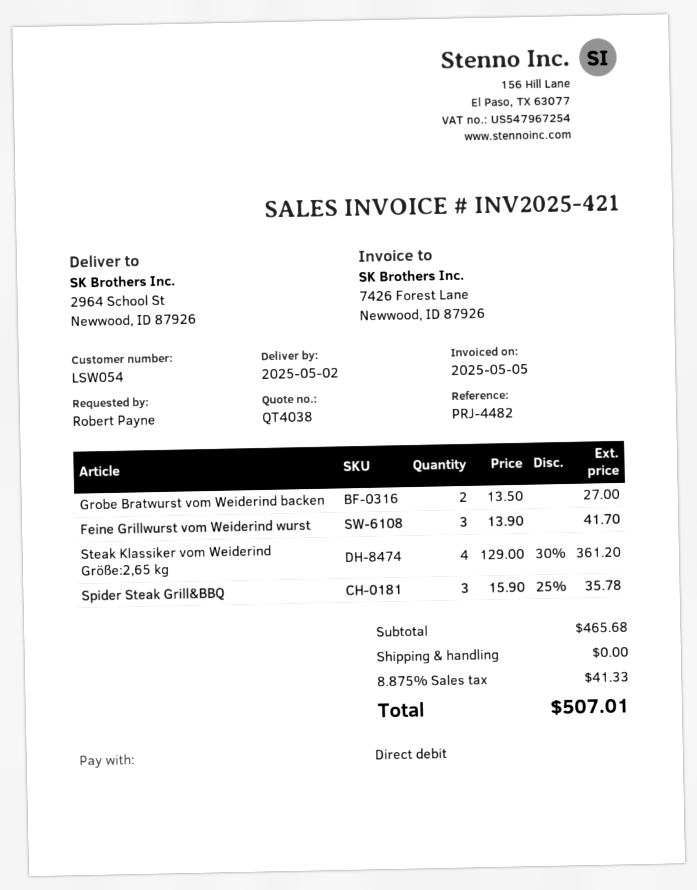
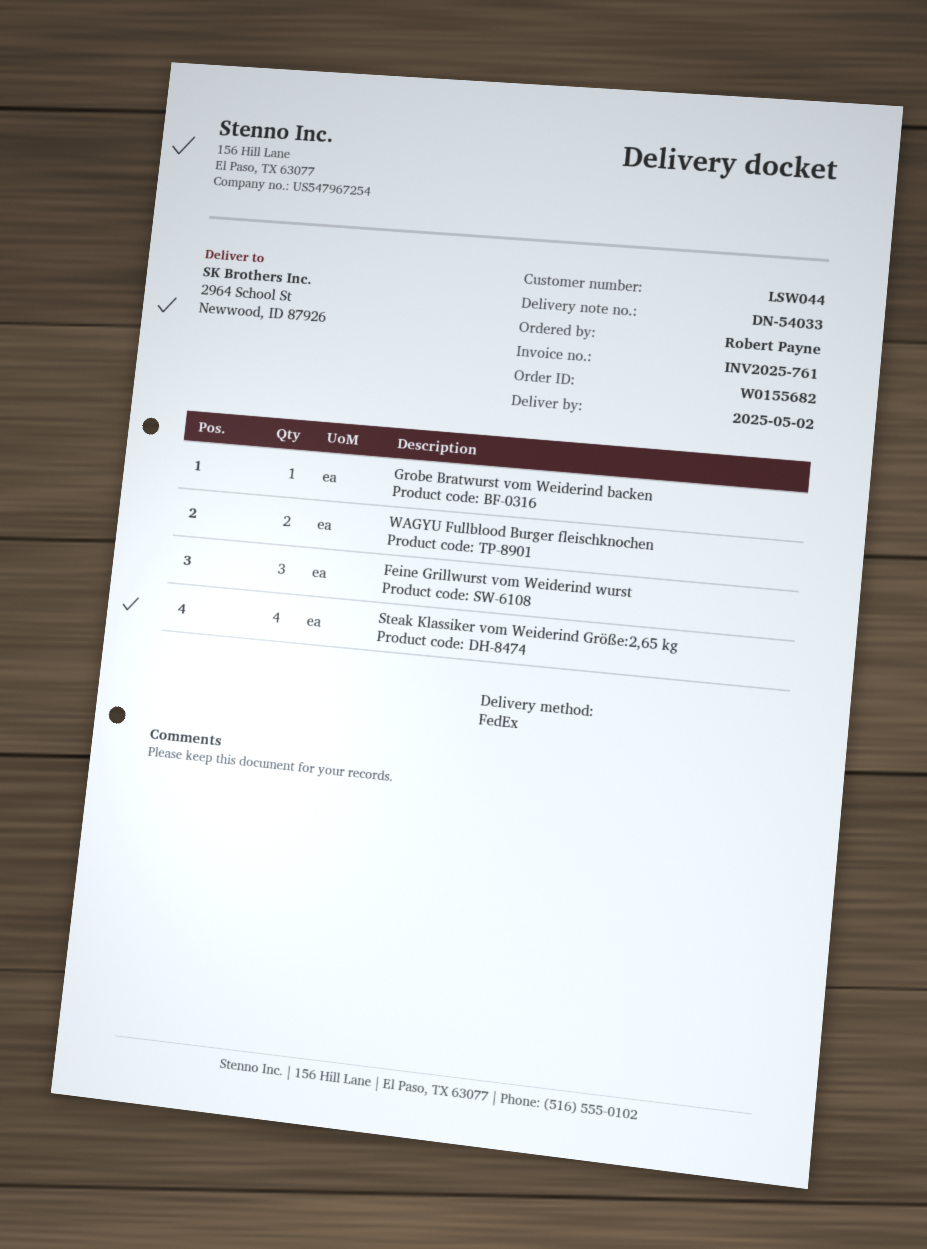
invoice number: INV2025-421 -> INV2025-761
customer number: LSW054 -> LSW044
Grobe Bratwurst vom Weiderind backen: 2 -> 1
Spider Steak Grill&BBQ: 3 -> none
WAGYU Fullblood Burger fleischknochen: none -> 2

